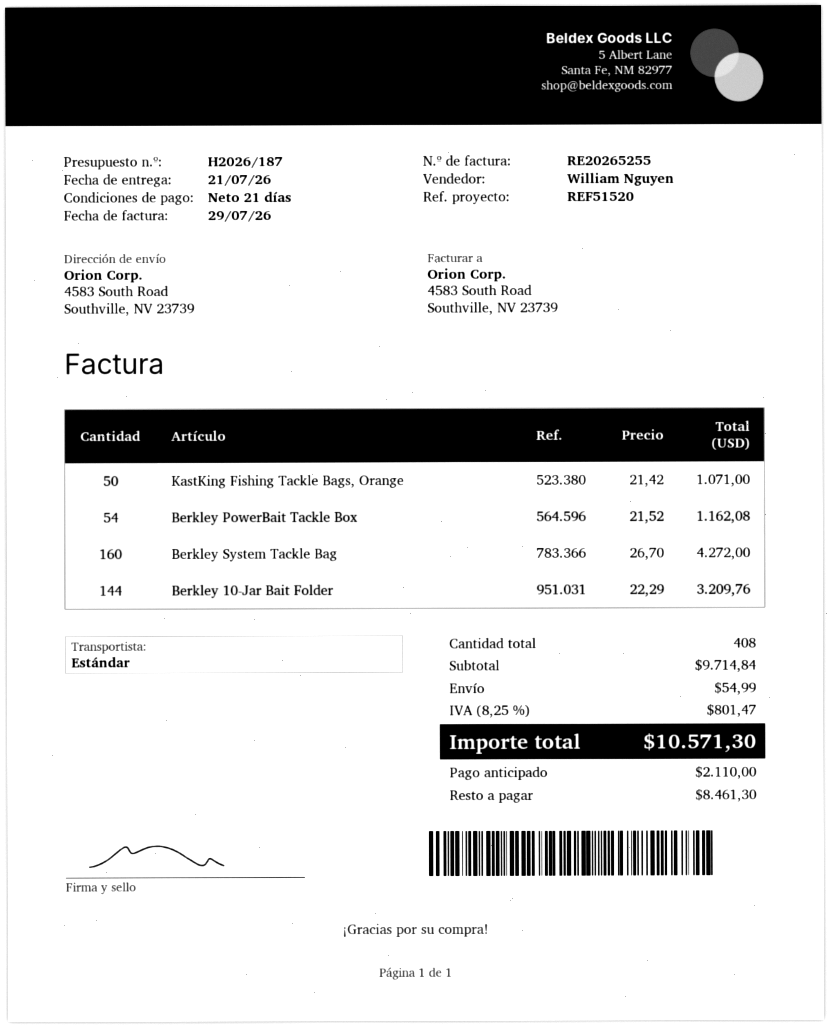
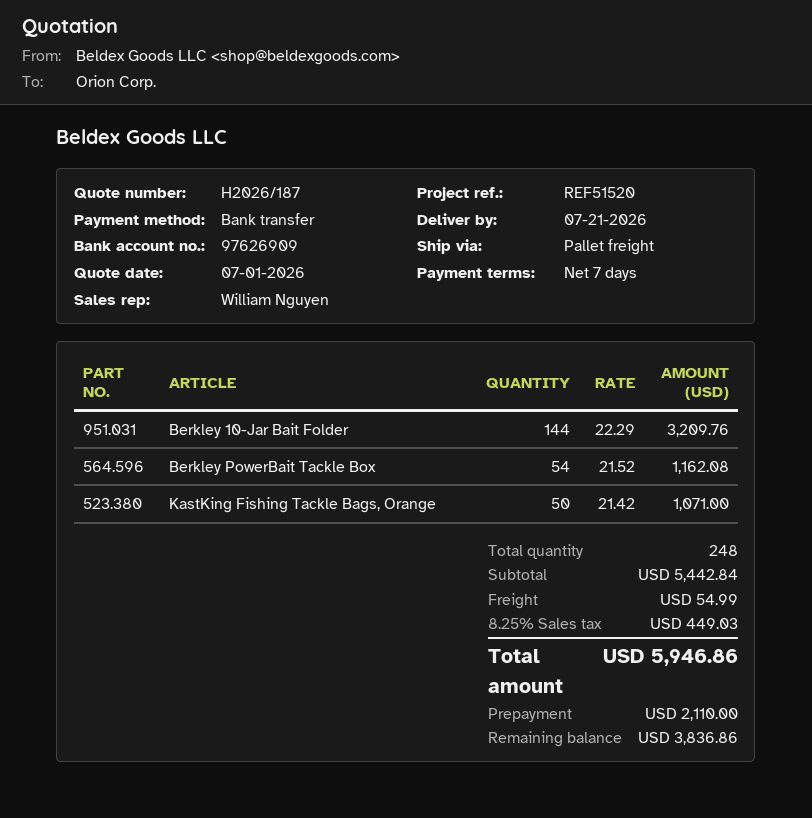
payment terms: 21 days -> 7 days
shipping method: standard -> pallet freight
Berkley System Tackle Bag: 160 x 26.70 = 4272.00 -> none
total quantity: 408 -> 248
subtotal: 9714.84 -> 5442.84
tax: 8.25% = 801.47 -> 8.25% = 449.03
total: 10571.30 -> 5946.86
balance: 8461.30 -> 3836.86

